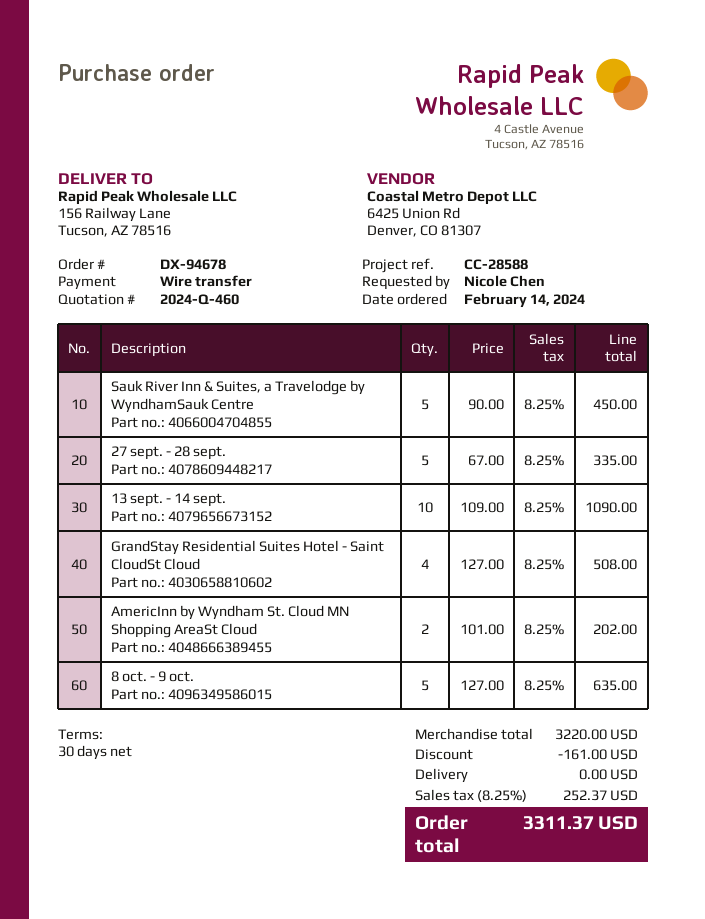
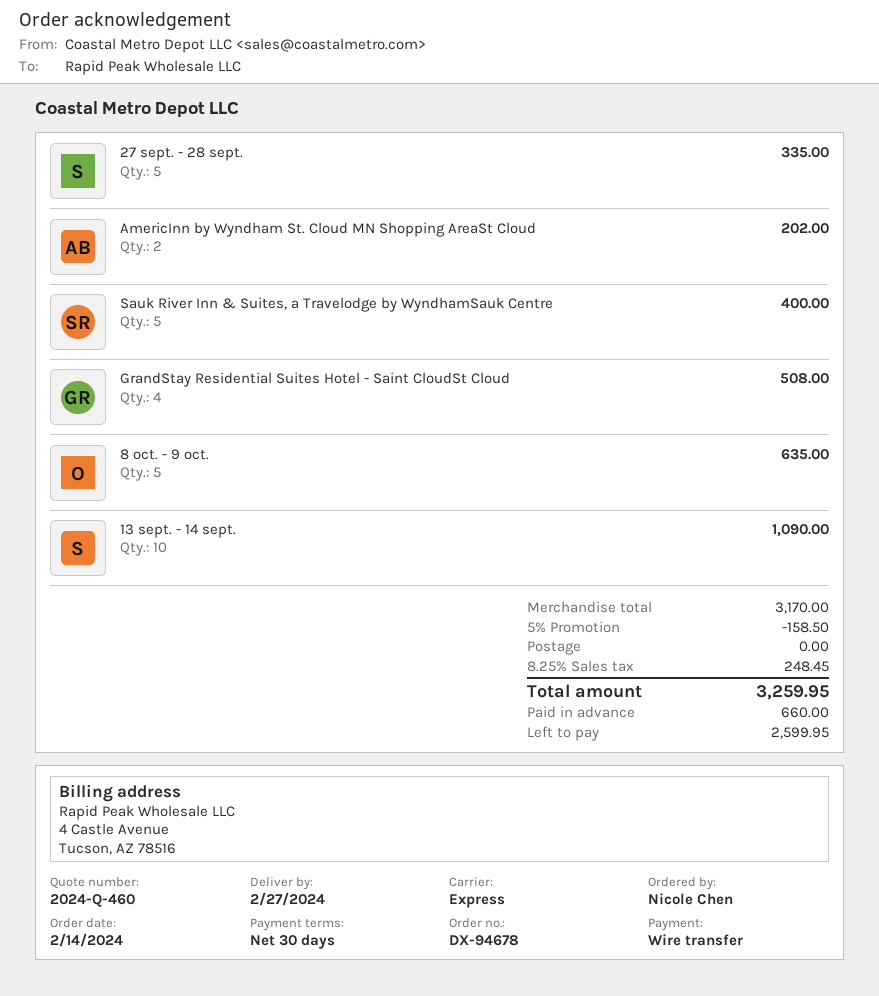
Sauk River Inn & Suites, a Travelodge by WyndhamSauk Centre: 5 for 450.00 -> 5 for 400.00
subtotal: 3220.00 -> 3170.00
discount: 161.00 -> 158.50
tax: 8.25% = 252.37 -> 8.25% = 248.45
total: 3311.37 -> 3259.95

